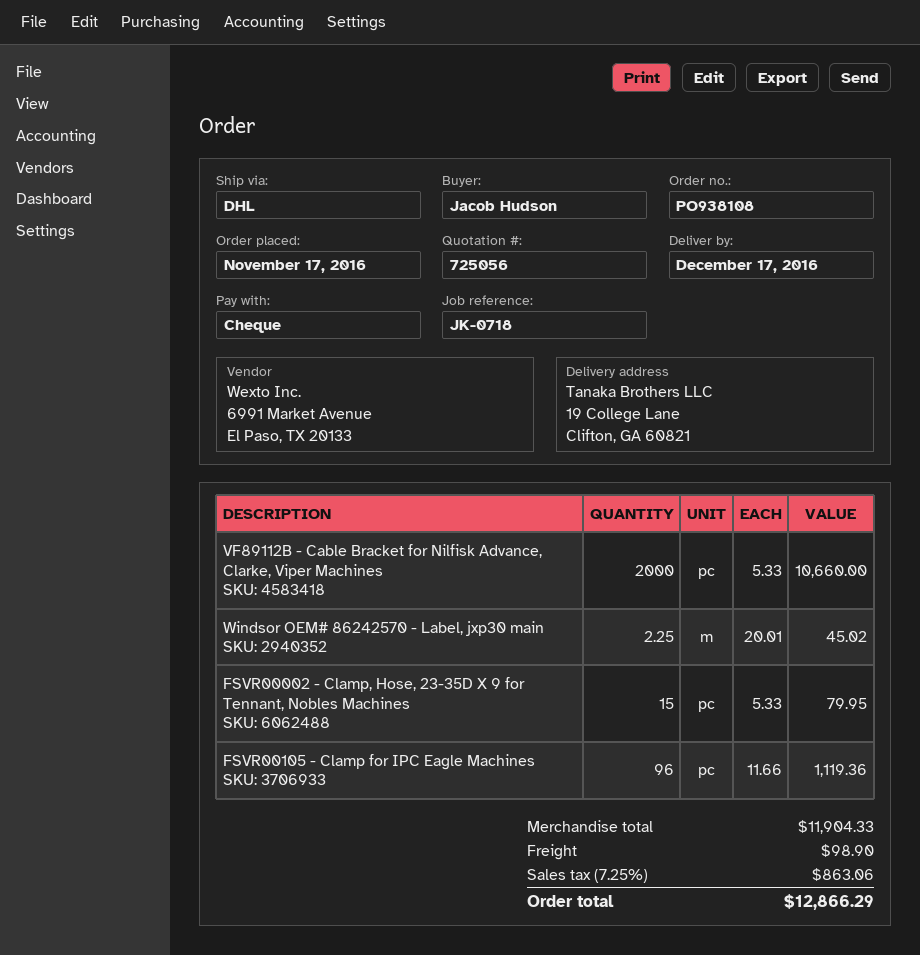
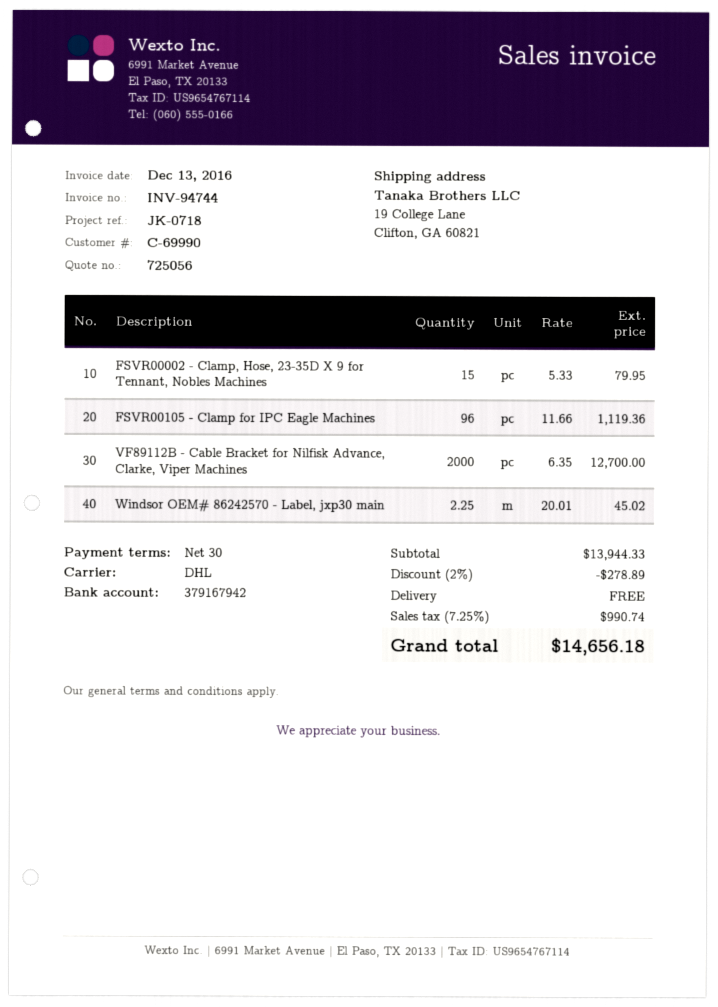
VF89112B - Cable Bracket for Nilfisk Advance, Clarke, Viper Machines: 2000 x 5.33 = 10660.00 -> 2000 x 6.35 = 12700.00
subtotal: 11904.33 -> 13944.33
discount: none -> 2% = 278.89
shipping: 98.90 -> 0.00
tax: 7.25% = 863.06 -> 7.25% = 990.74
total: 12866.29 -> 14656.18

